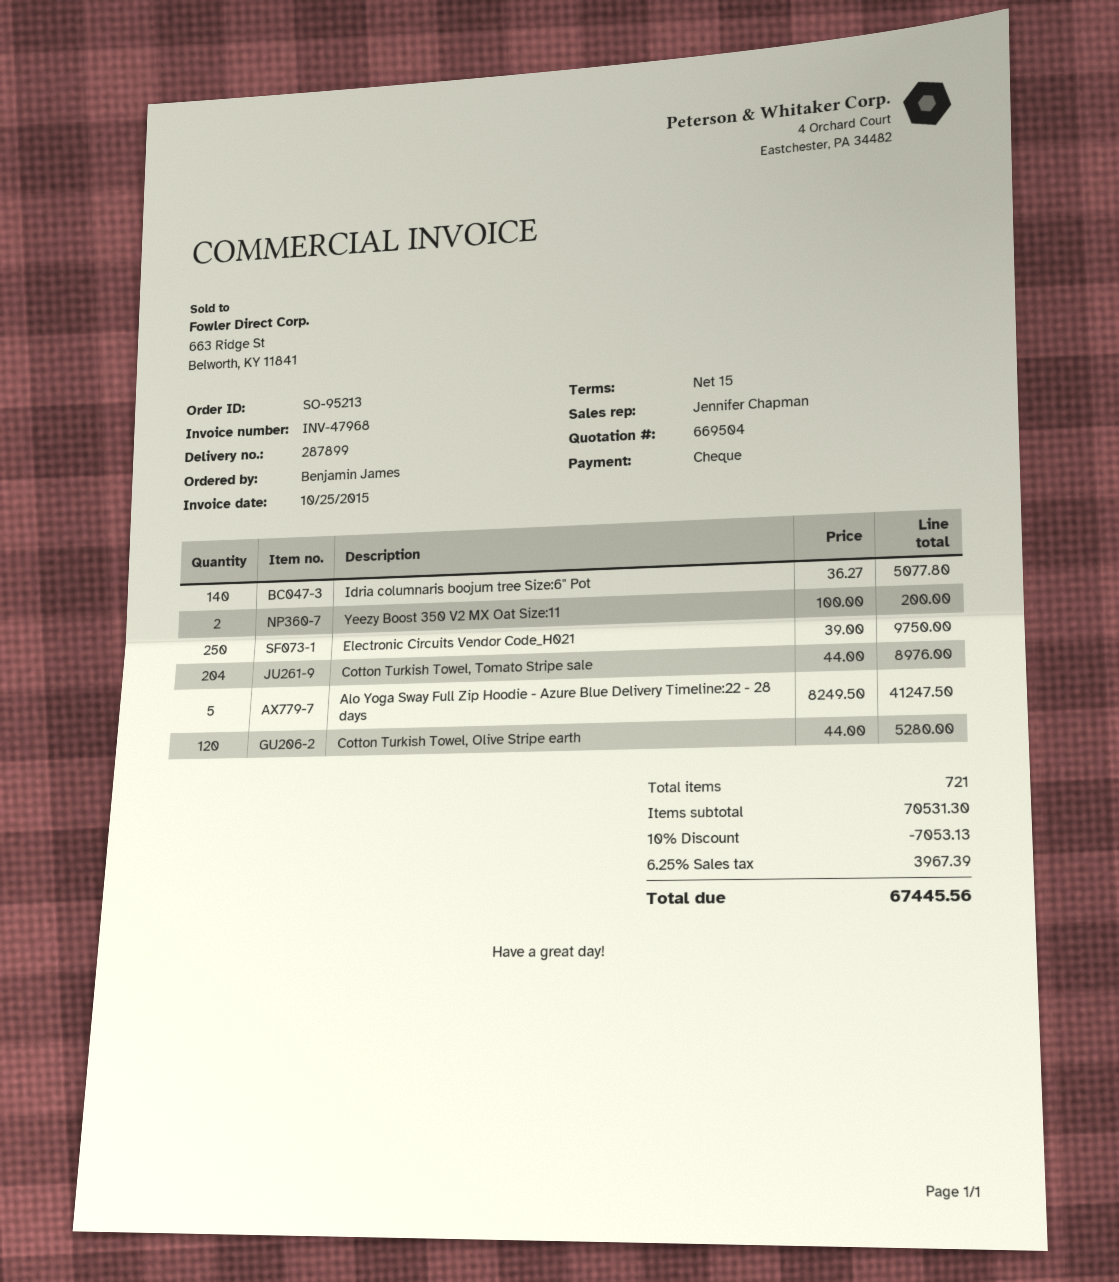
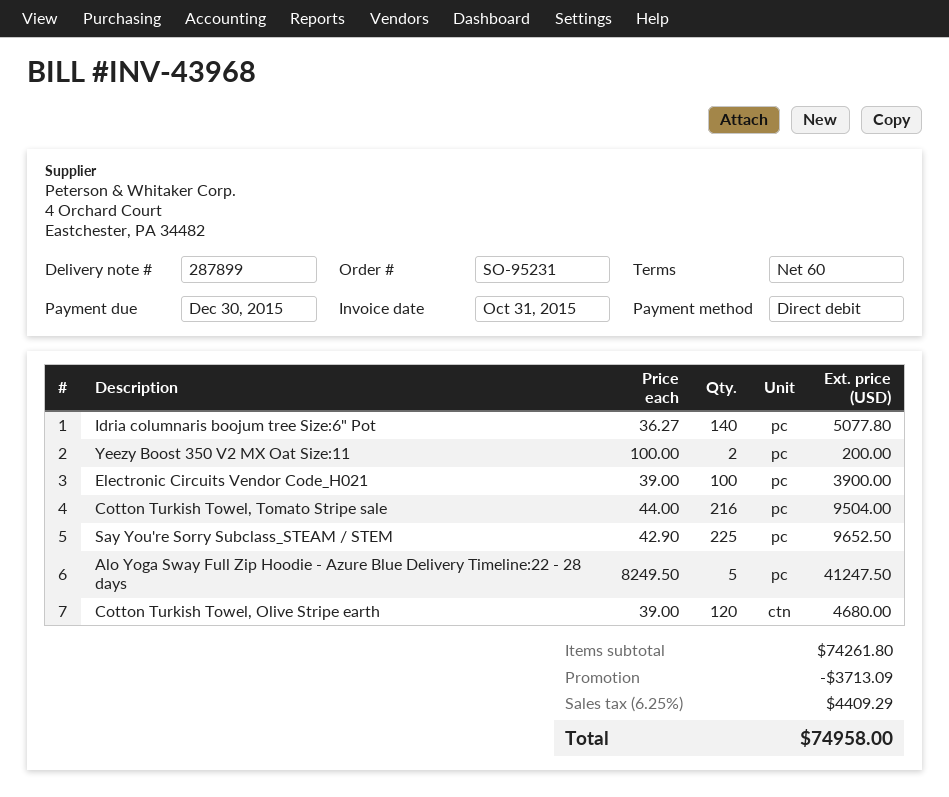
order number: SO-95213 -> SO-95231
invoice number: INV-47968 -> INV-43968
invoice date: 2015-10-25 -> 2015-10-31
payment terms: 15 days -> 60 days
payment method: cheque -> direct debit
Electronic Circuits Vendor Code_H021: 250 x 39.00 = 9750.00 -> 100 x 39.00 = 3900.00
Cotton Turkish Towel, Tomato Stripe sale: 204 x 44.00 = 8976.00 -> 216 x 44.00 = 9504.00
Cotton Turkish Towel, Olive Stripe earth: 120 x 44.00 = 5280.00 -> 120 x 39.00 = 4680.00
Say You're Sorry Subclass_STEAM / STEM: none -> 225 x 42.90 = 9652.50
subtotal: 70531.30 -> 74261.80
discount: 7053.13 -> 3713.09
tax: 6.25% = 3967.39 -> 6.25% = 4409.29
total: 67445.56 -> 74958.00

